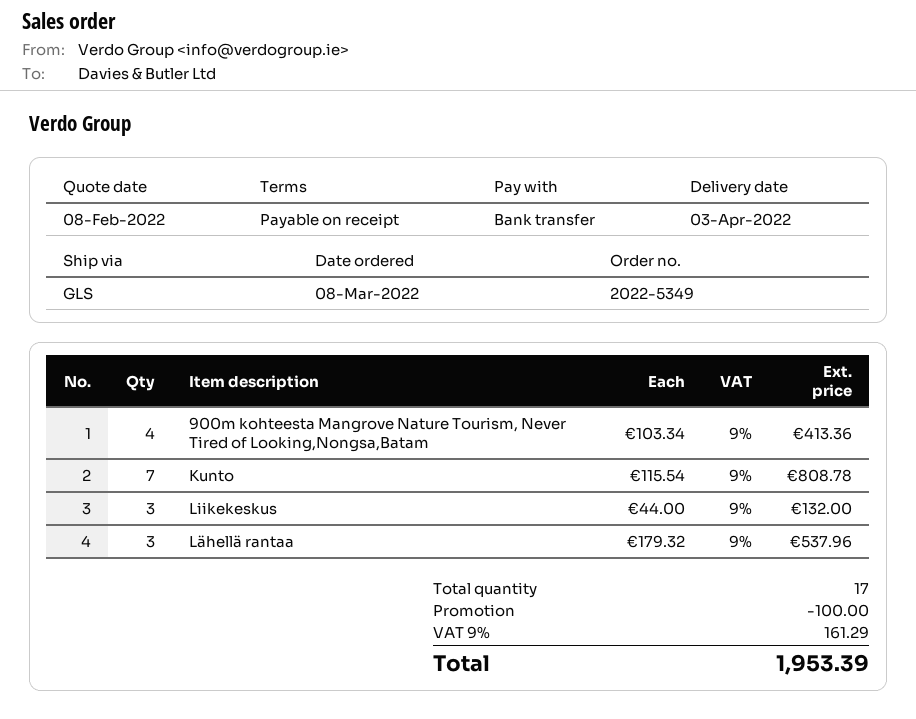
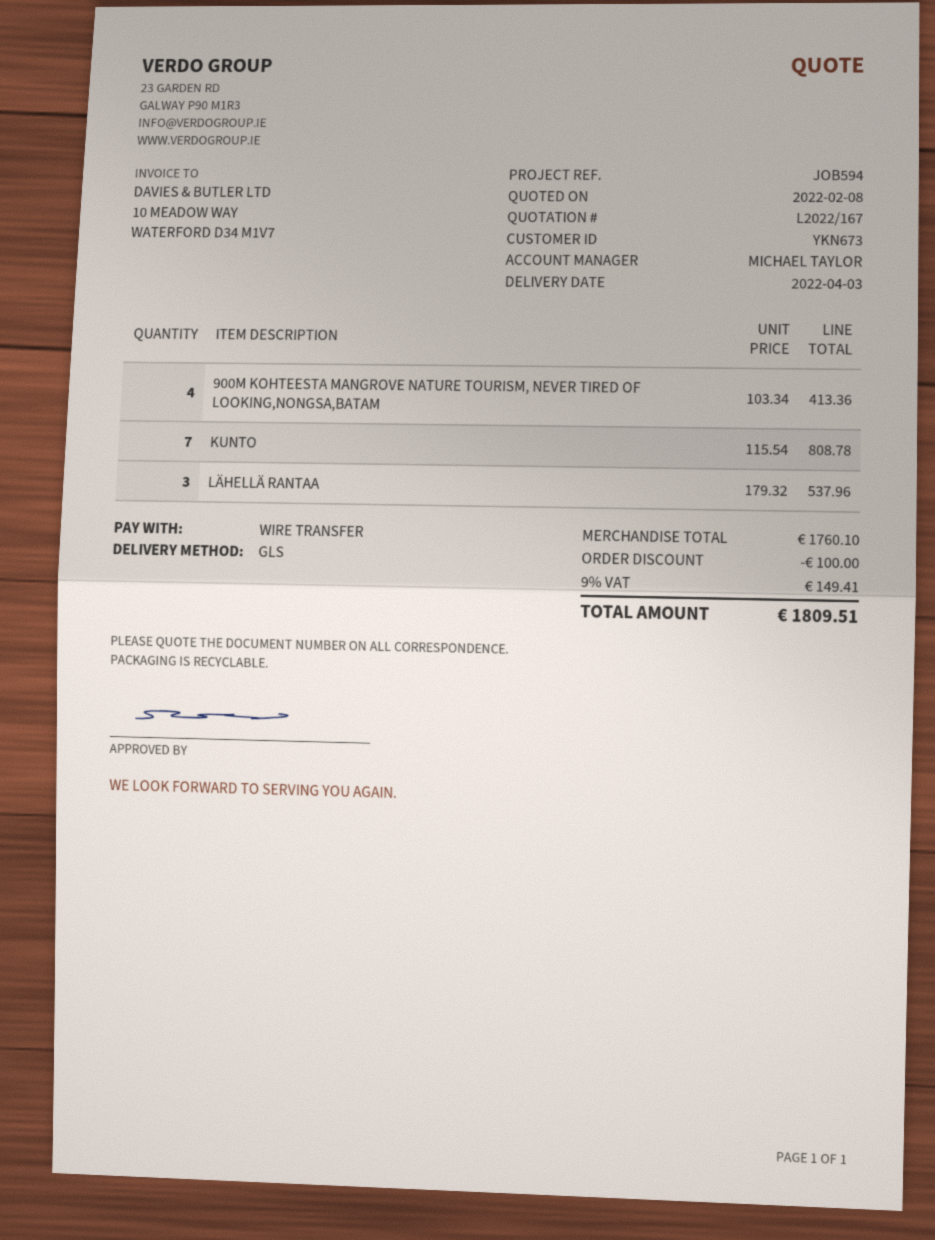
Liikekeskus: 3 x 44.00 = 132.00 -> none
tax: 9% = 161.29 -> 9% = 149.41
total: 1953.39 -> 1809.51

